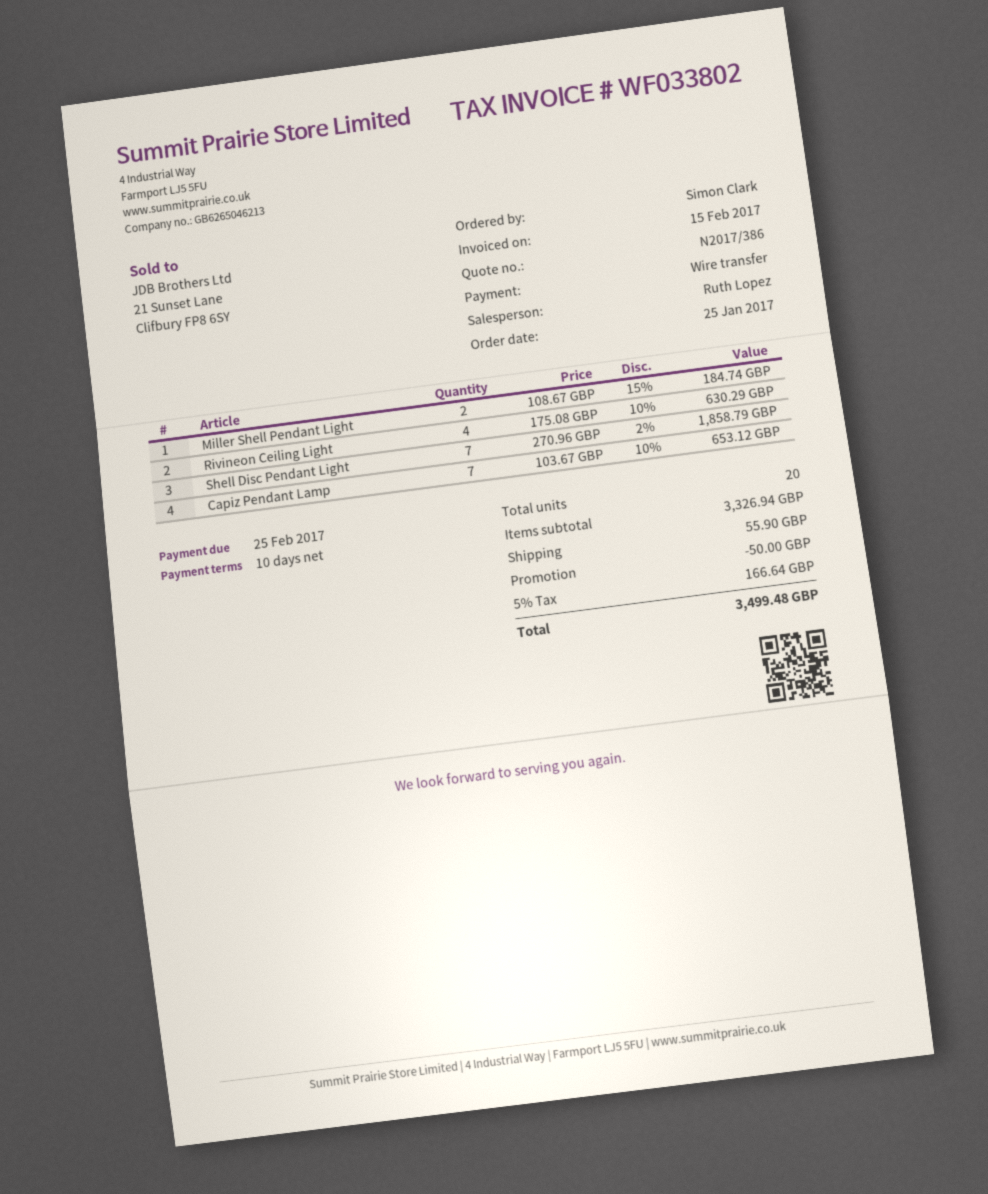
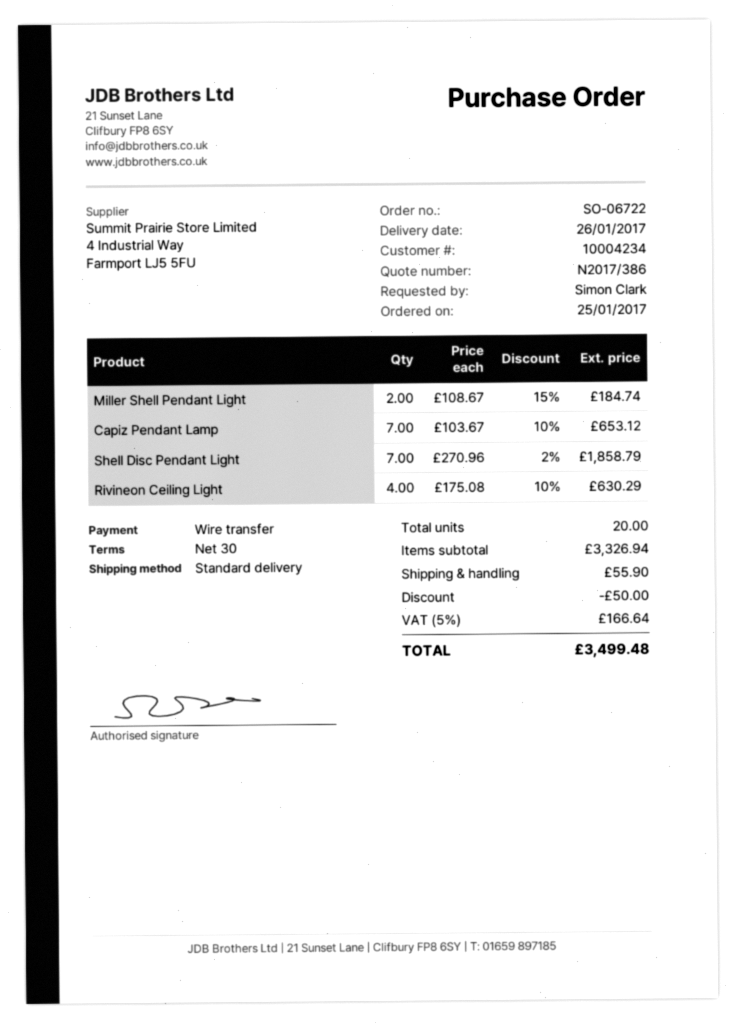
payment terms: 10 days -> 30 days

